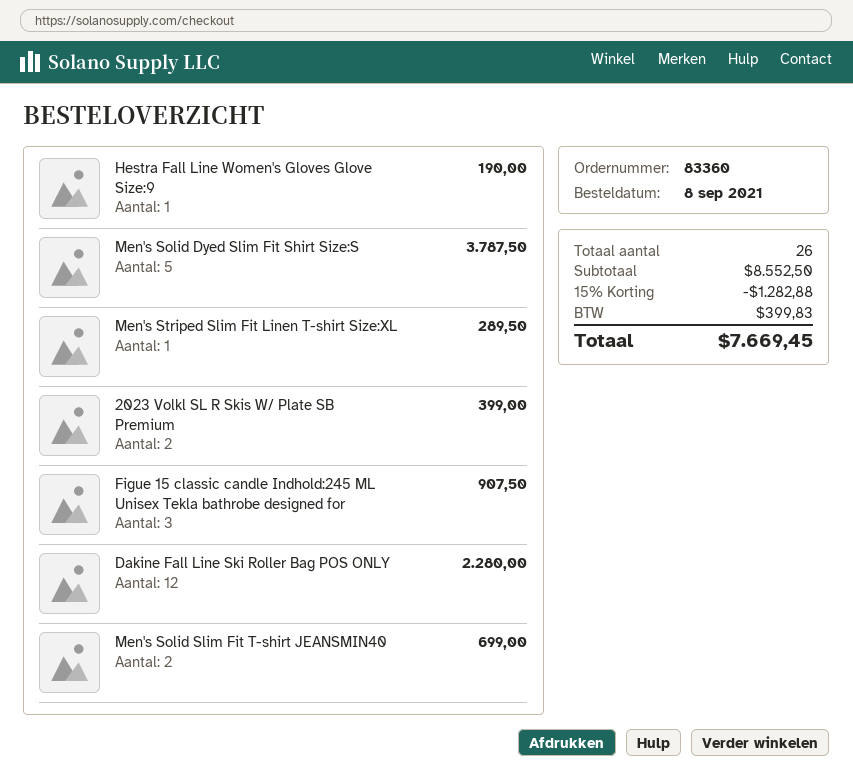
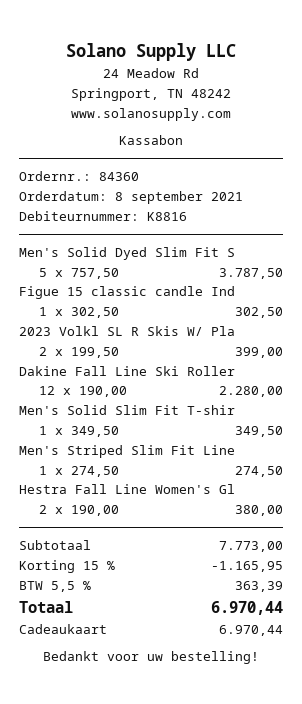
order number: 83360 -> 84360
Hestra Fall Line Women's Gloves Glove Size:9: 1 for 190.00 -> 2 for 380.00
Men's Striped Slim Fit Linen T-shirt Size:XL: 1 for 289.50 -> 1 for 274.50
Figue 15 classic candle Indhold:245 ML Unisex Tekla bathrobe designed for: 3 for 907.50 -> 1 for 302.50
Men's Solid Slim Fit T-shirt JEANSMIN40: 2 for 699.00 -> 1 for 349.50
subtotal: 8552.50 -> 7773.00
discount: 15% = 1282.88 -> 15% = 1165.95
tax: 399.83 -> 363.39
total: 7669.45 -> 6970.44

